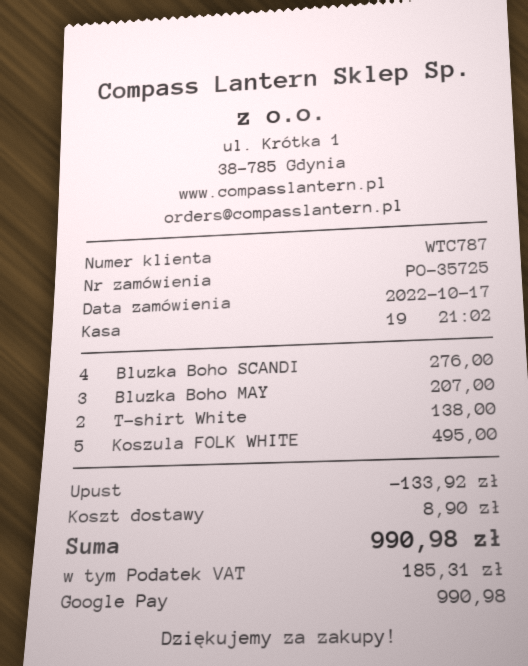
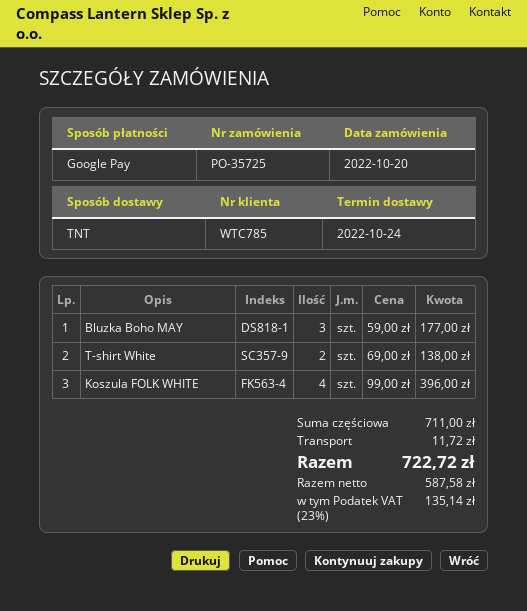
order date: 2022-10-17 -> 2022-10-20
customer number: WTC787 -> WTC785
Bluzka Boho SCANDI: 4 for 276.00 -> none
Bluzka Boho MAY: 3 for 207.00 -> 3 for 177.00
Koszula FOLK WHITE: 5 for 495.00 -> 4 for 396.00
discount: 133.92 -> none
shipping: 8.90 -> 11.72
tax: 185.31 -> 135.14
total: 990.98 -> 722.72

